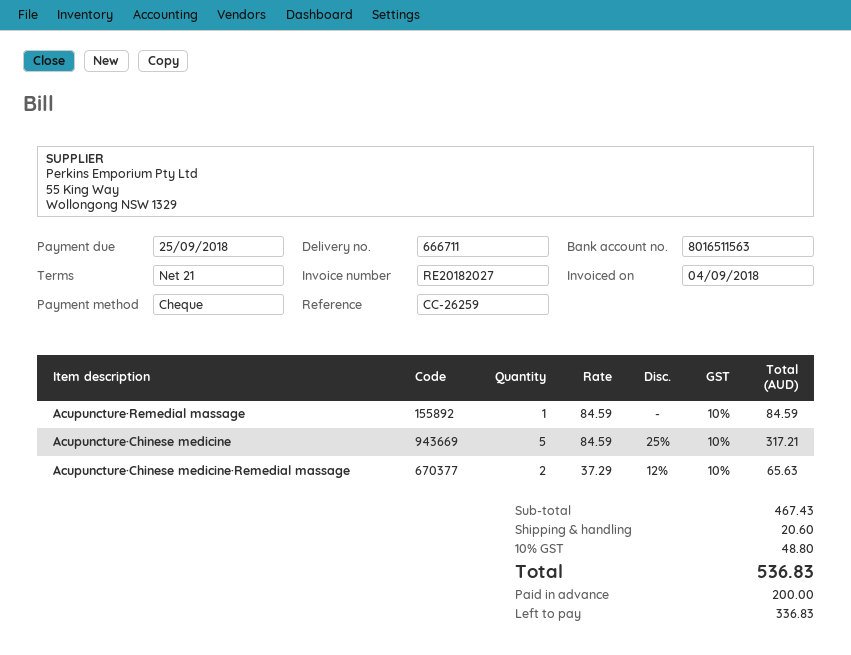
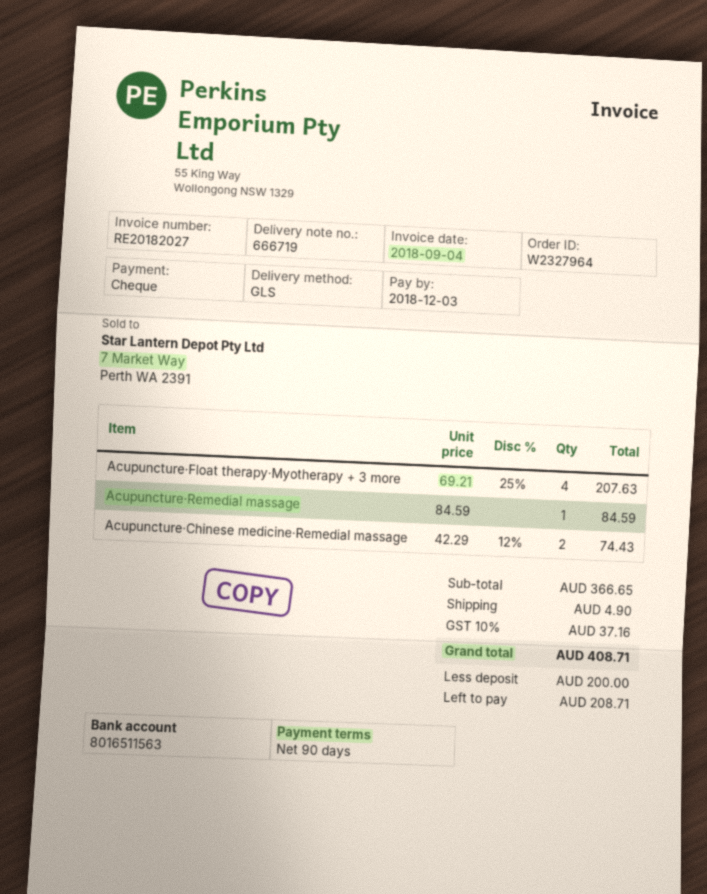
delivery note number: 666711 -> 666719
payment terms: 21 days -> 90 days
due date: 2018-09-25 -> 2018-12-03
Acupuncture·Chinese medicine: 5 x 84.59 - 25% = 317.21 -> none
Acupuncture·Chinese medicine·Remedial massage: 2 x 37.29 - 12% = 65.63 -> 2 x 42.29 - 12% = 74.43
Acupuncture·Float therapy·Myotherapy + 3 more: none -> 4 x 69.21 - 25% = 207.63
subtotal: 467.43 -> 366.65
shipping: 20.60 -> 4.90
tax: 10% = 48.80 -> 10% = 37.16
total: 536.83 -> 408.71
balance: 336.83 -> 208.71

